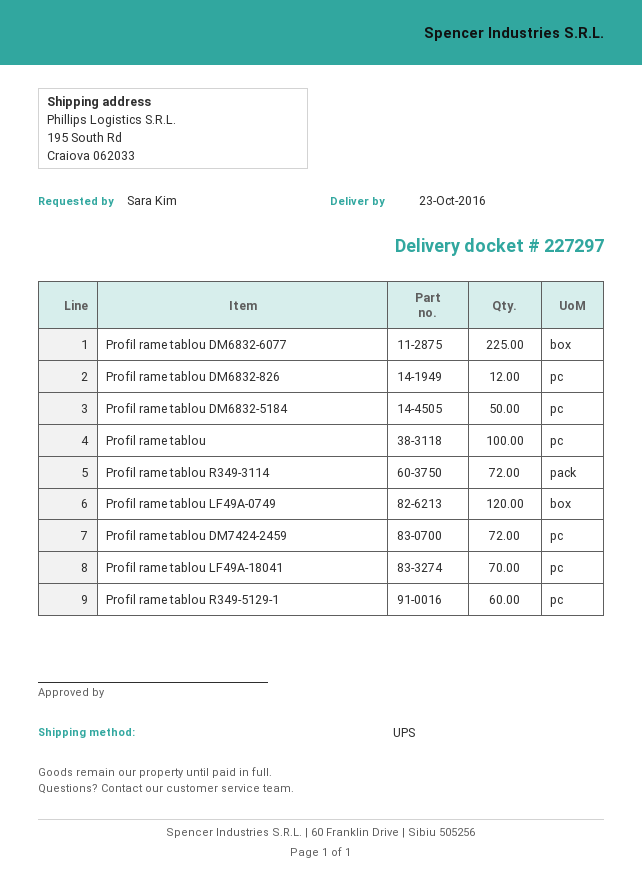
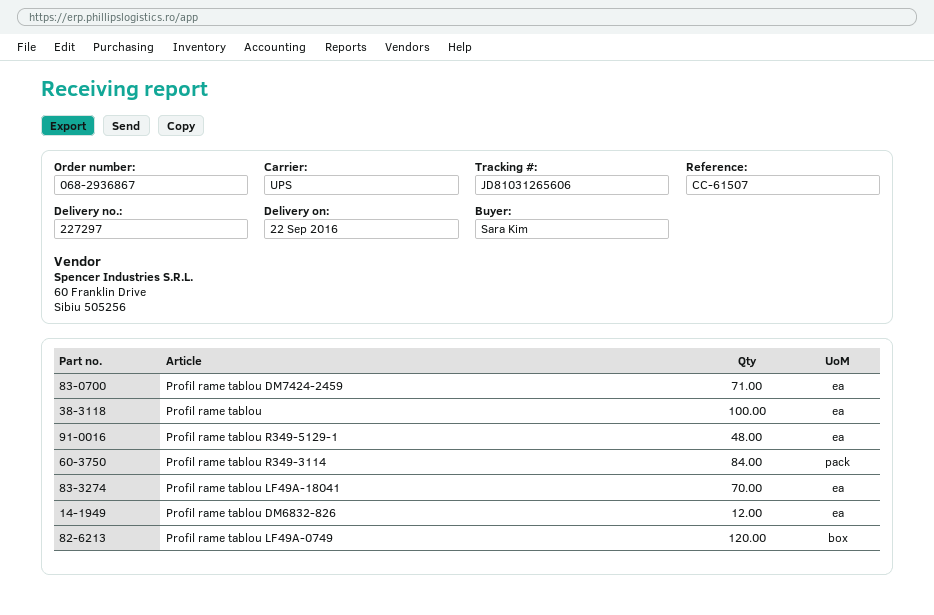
delivery date: 2016-10-23 -> 2016-09-22
Profil rame tablou DM6832-6077: 225 -> none
Profil rame tablou DM6832-5184: 50 -> none
Profil rame tablou R349-3114: 72 -> 84
Profil rame tablou DM7424-2459: 72 -> 71
Profil rame tablou R349-5129-1: 60 -> 48

